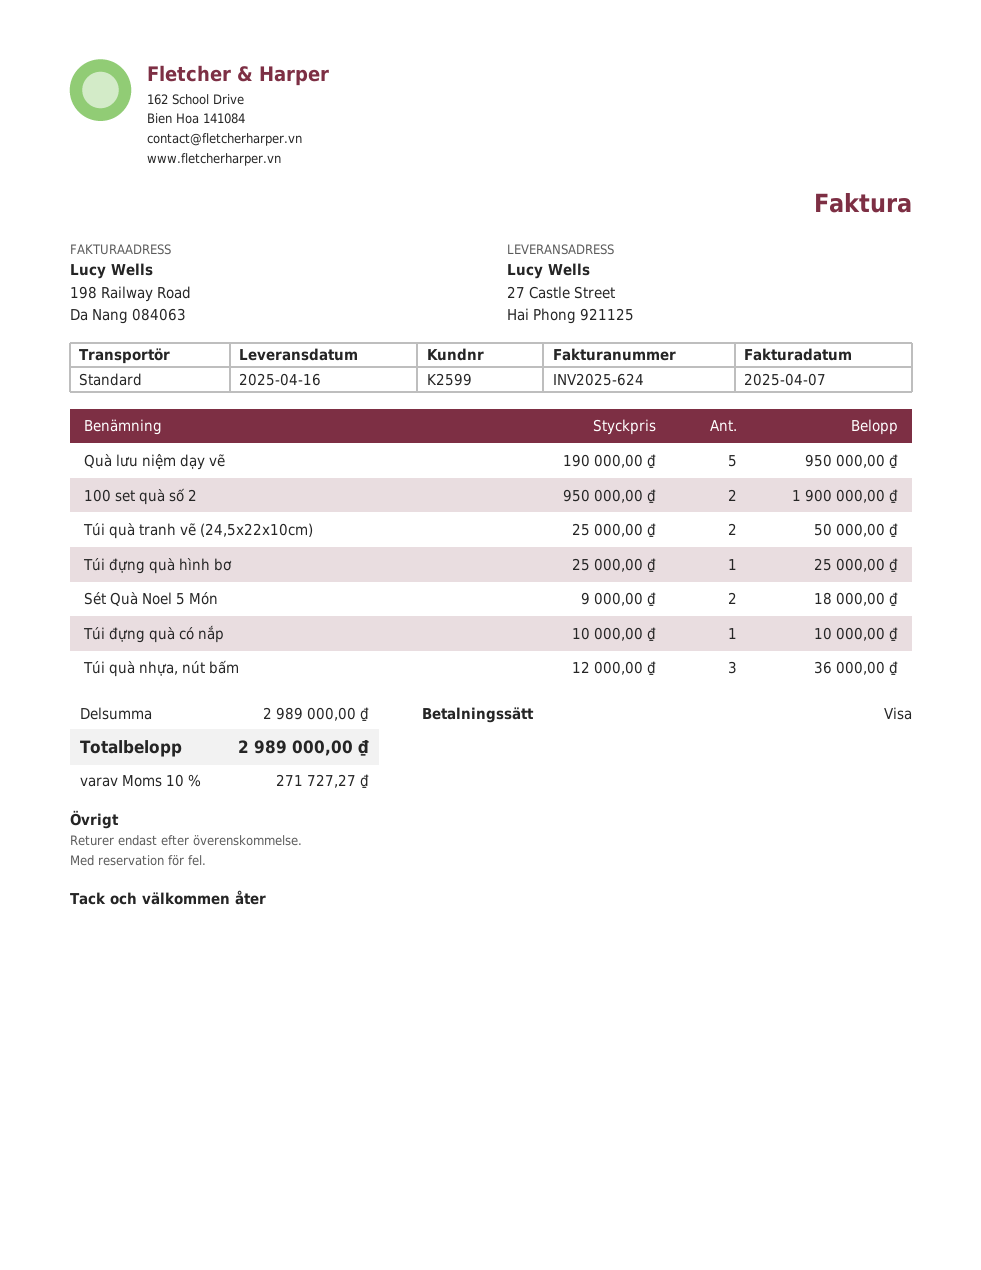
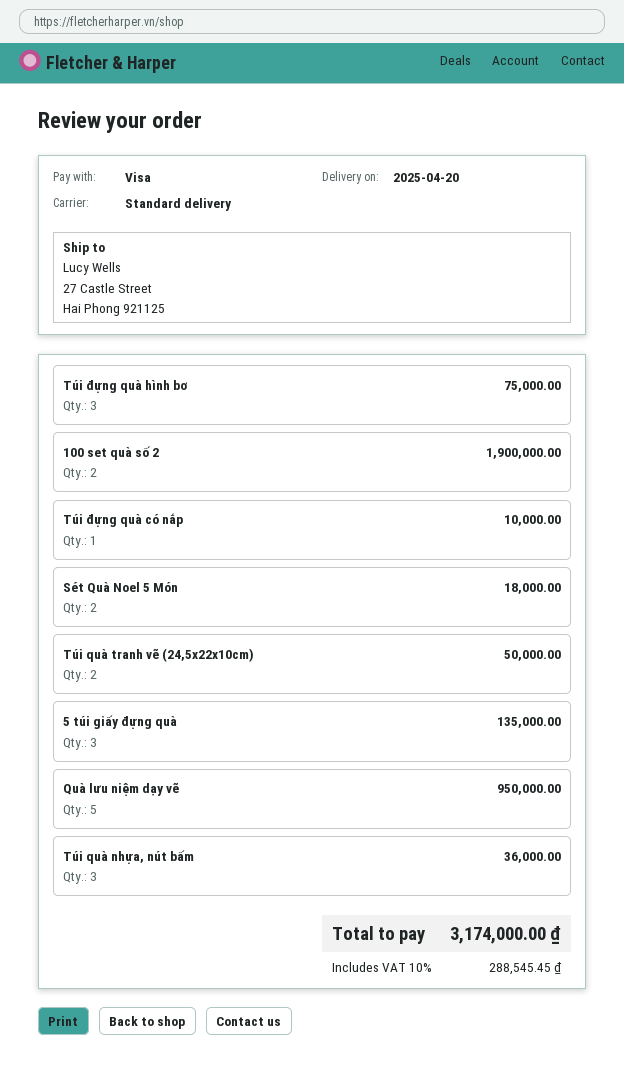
delivery date: 2025-04-16 -> 2025-04-20
Túi đựng quà hình bơ: 1 for 25000.00 -> 3 for 75000.00
5 túi giấy đựng quà: none -> 3 for 135000.00
tax: 10% = 271727.27 -> 10% = 288545.45
total: 2989000.00 -> 3174000.00

